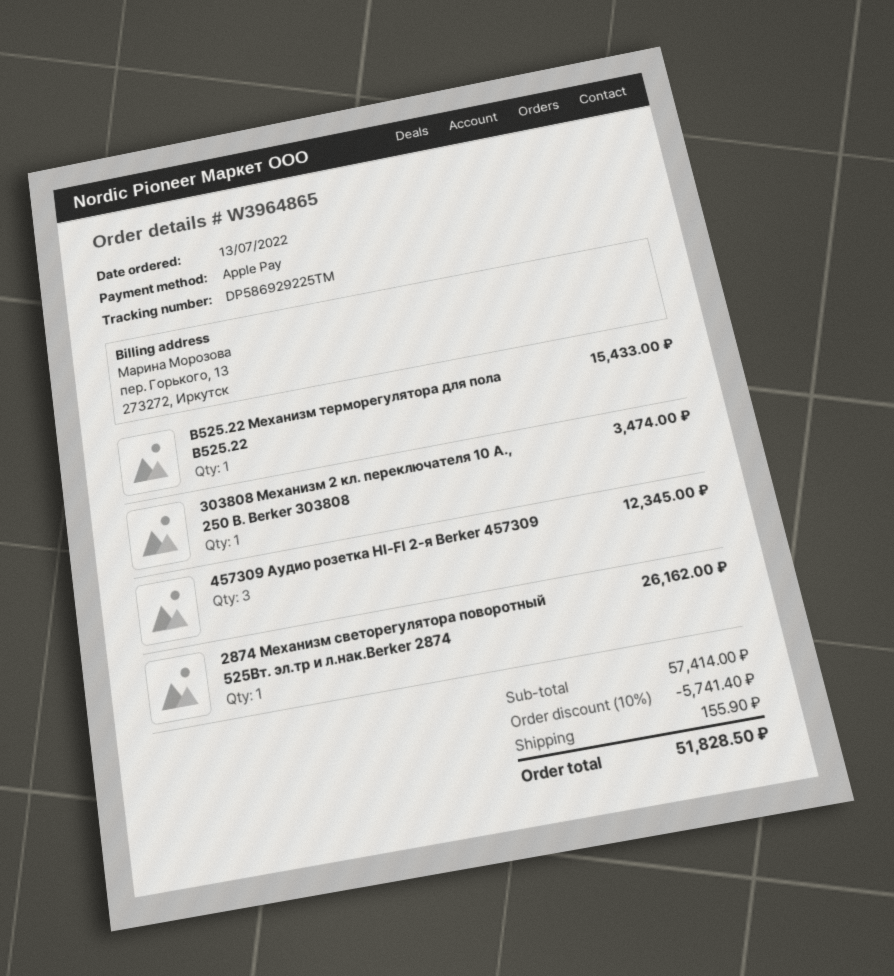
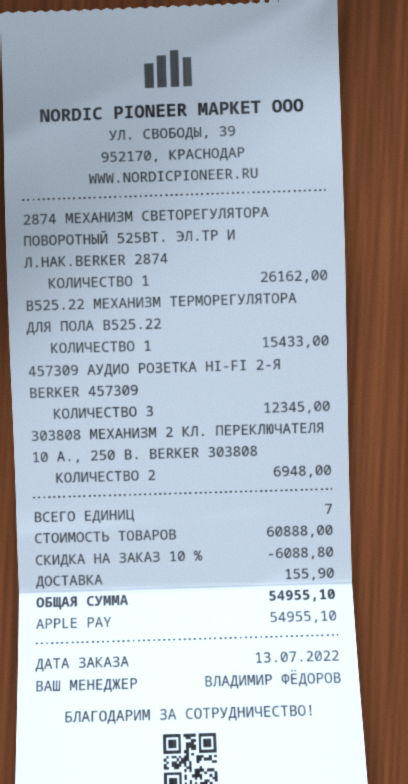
303808 Механизм 2 кл. переключателя 10 А., 250 В. Berker 303808: 1 for 3474.00 -> 2 for 6948.00
subtotal: 57414.00 -> 60888.00
discount: 10% = 5741.40 -> 10% = 6088.80
total: 51828.50 -> 54955.10

